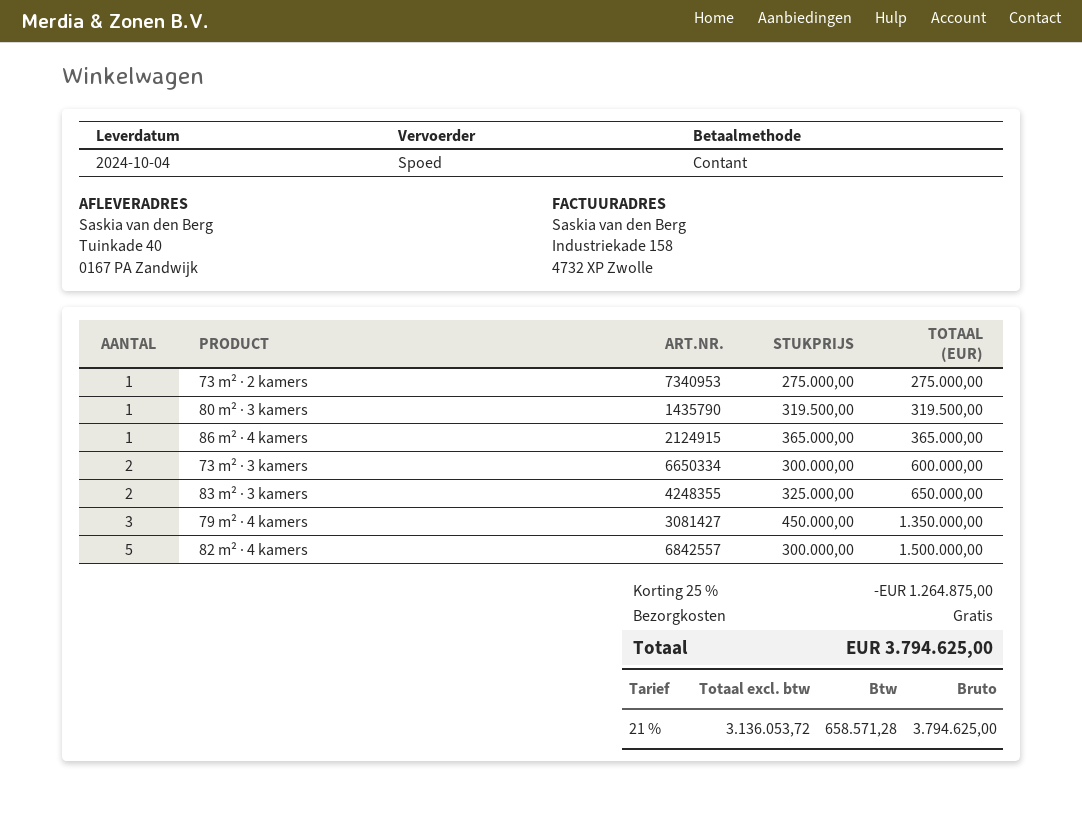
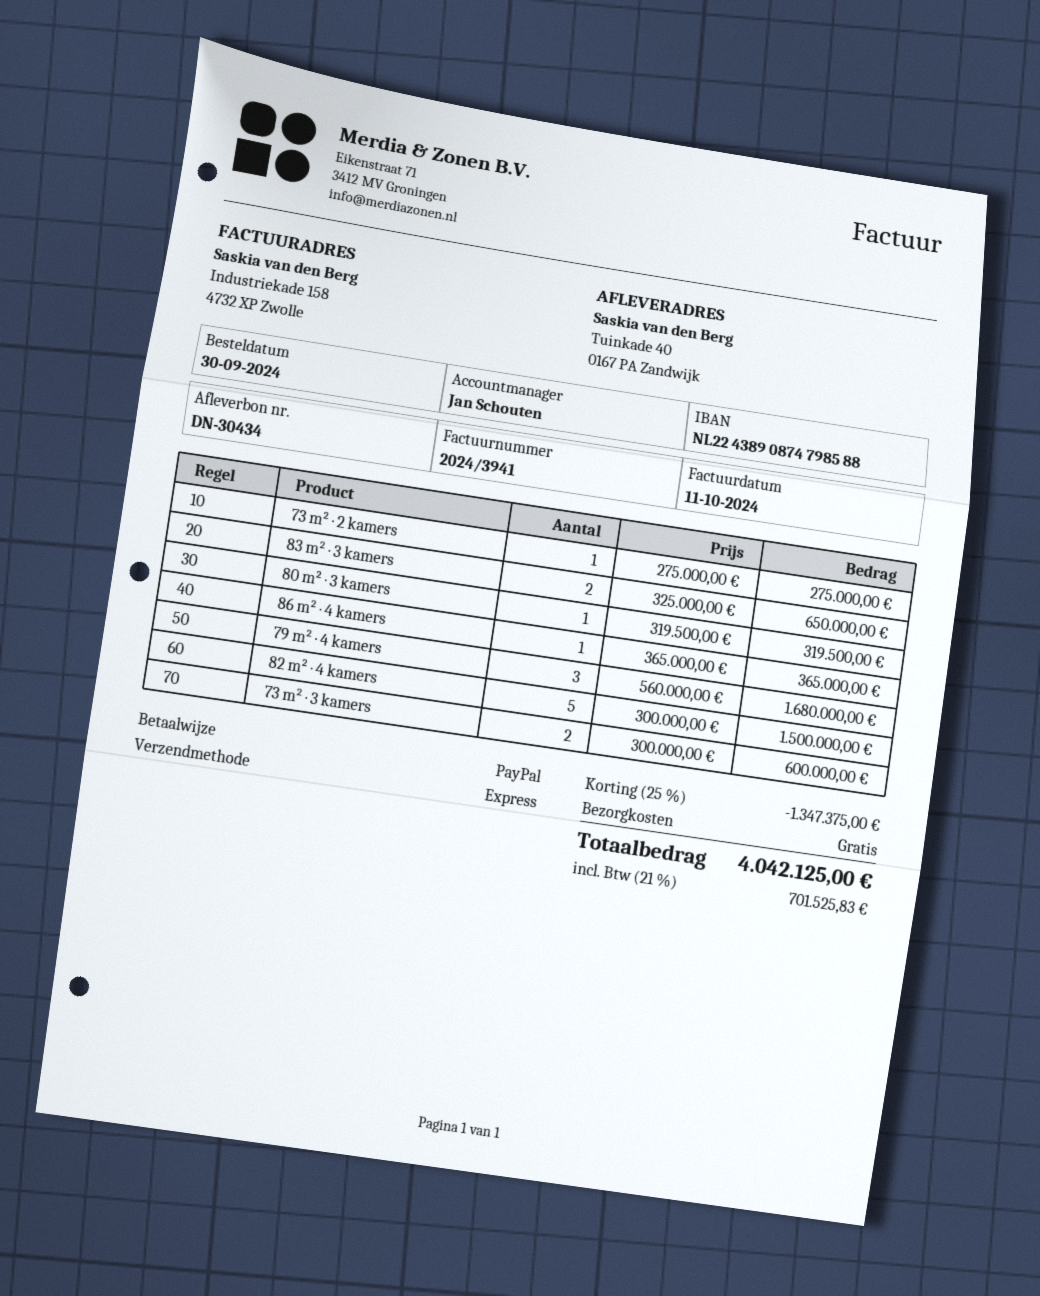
payment method: cash -> PayPal
79 m² · 4 kamers: 3 x 450000.00 = 1350000.00 -> 3 x 560000.00 = 1680000.00
discount: 25% = 1264875.00 -> 25% = 1347375.00
tax: 21% = 658571.28 -> 21% = 701525.83
total: 3794625.00 -> 4042125.00

